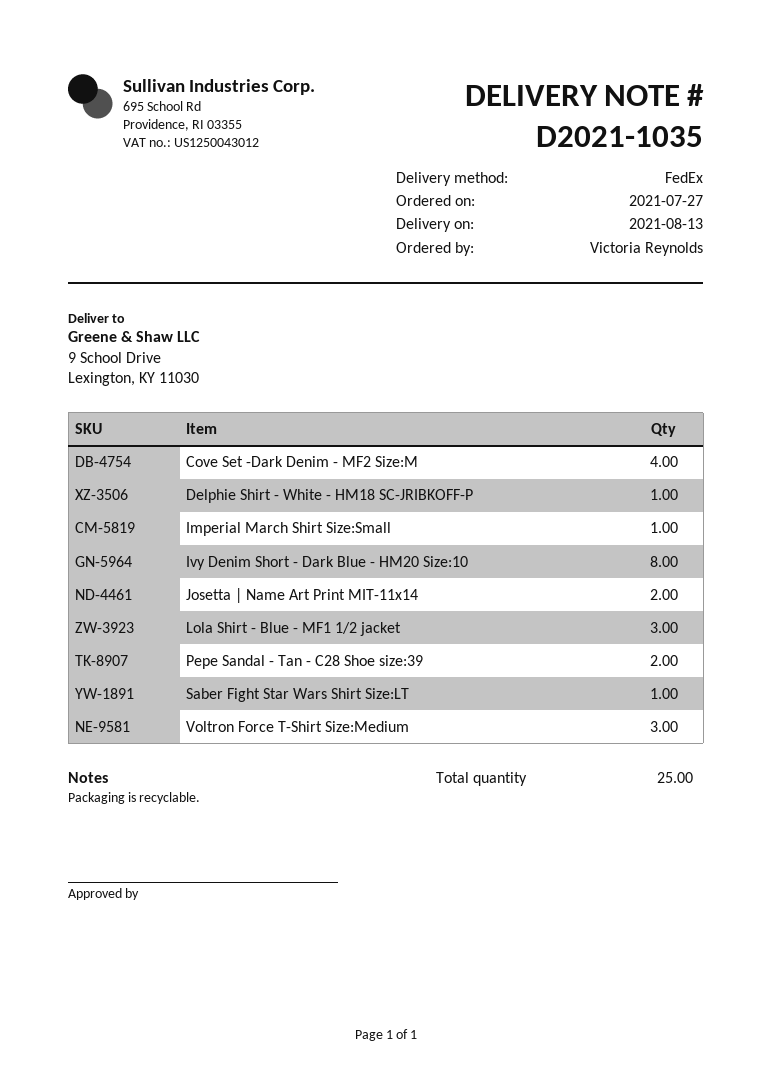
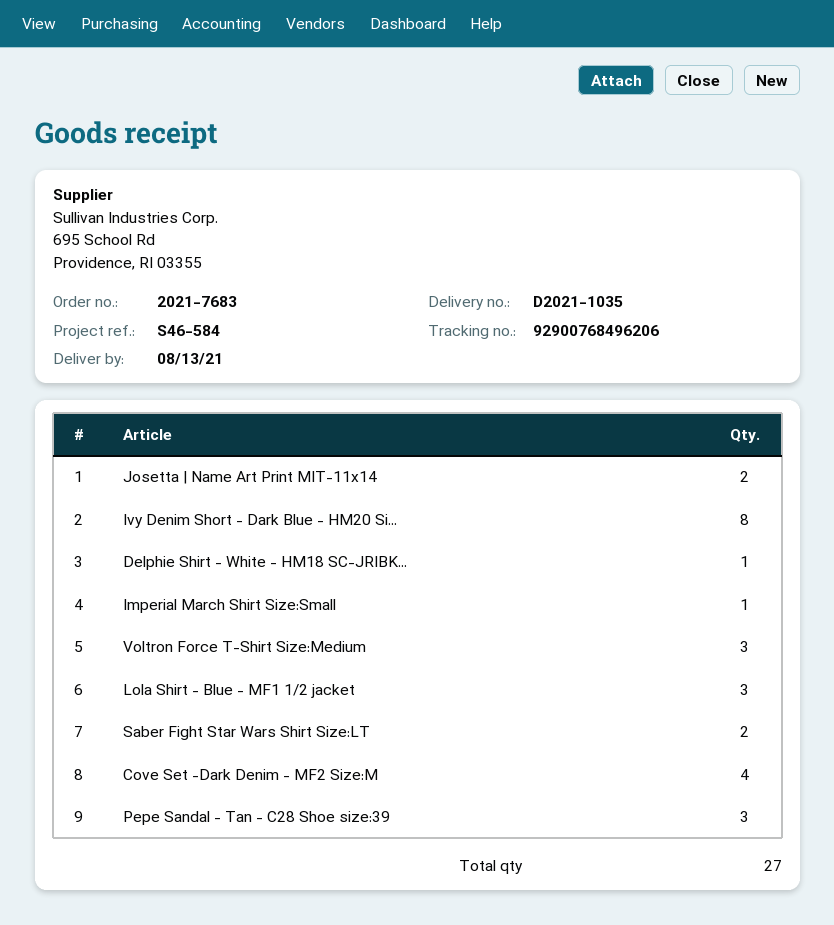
Pepe Sandal - Tan - C28 Shoe size:39: 2 -> 3
Saber Fight Star Wars Shirt Size:LT: 1 -> 2
total quantity: 25 -> 27

